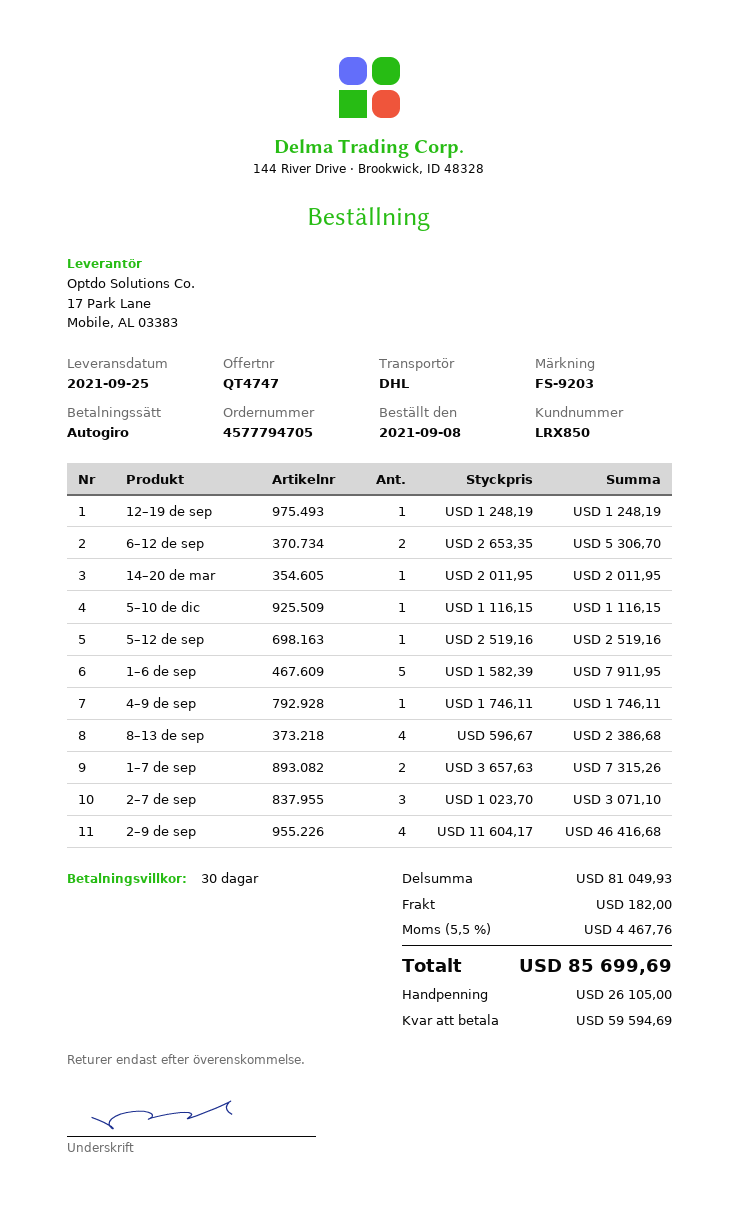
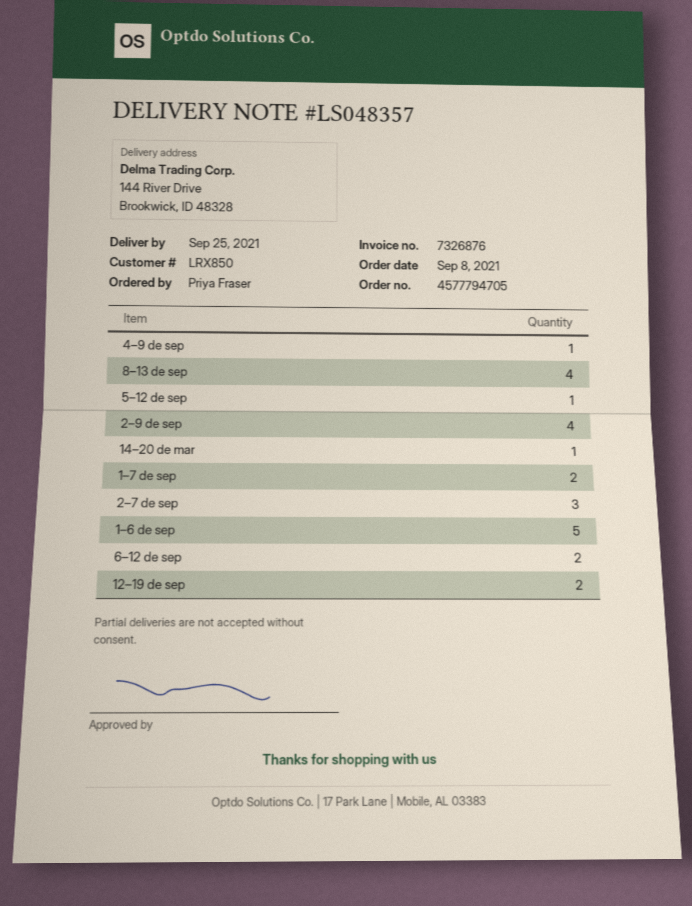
12–19 de sep: 1 -> 2
5–10 de dic: 1 -> none

